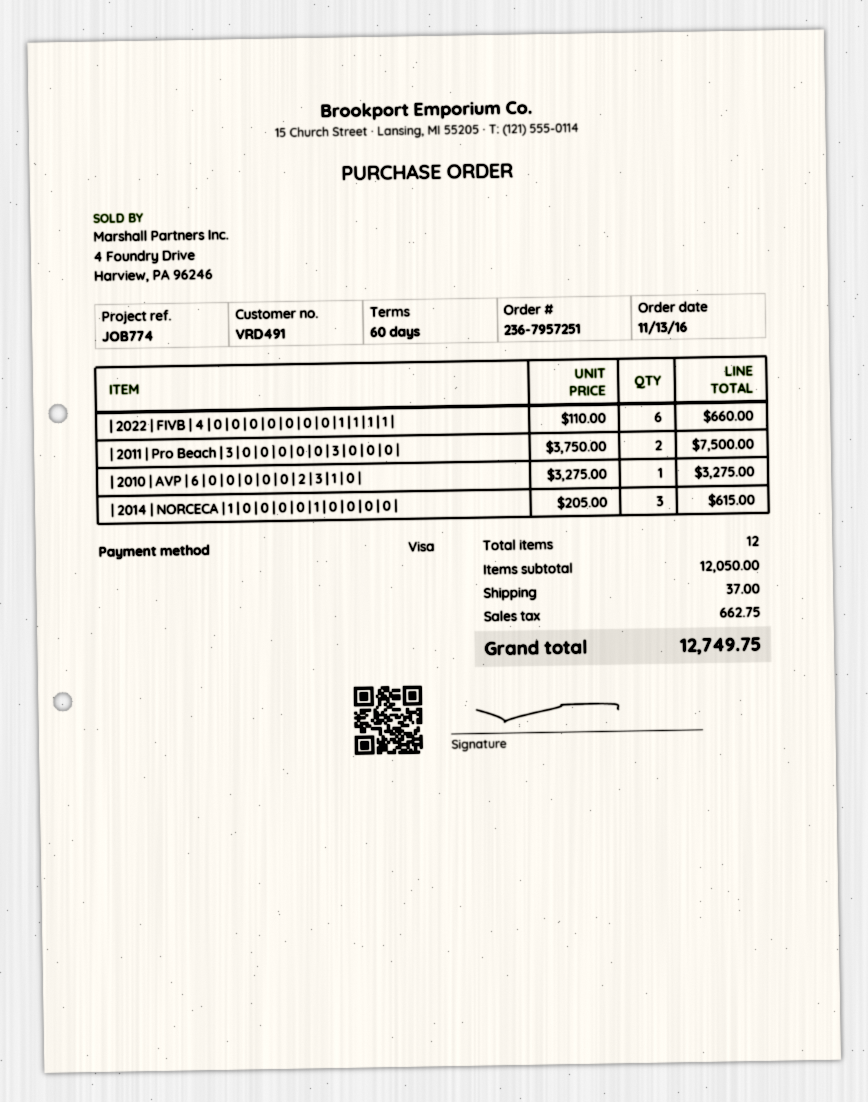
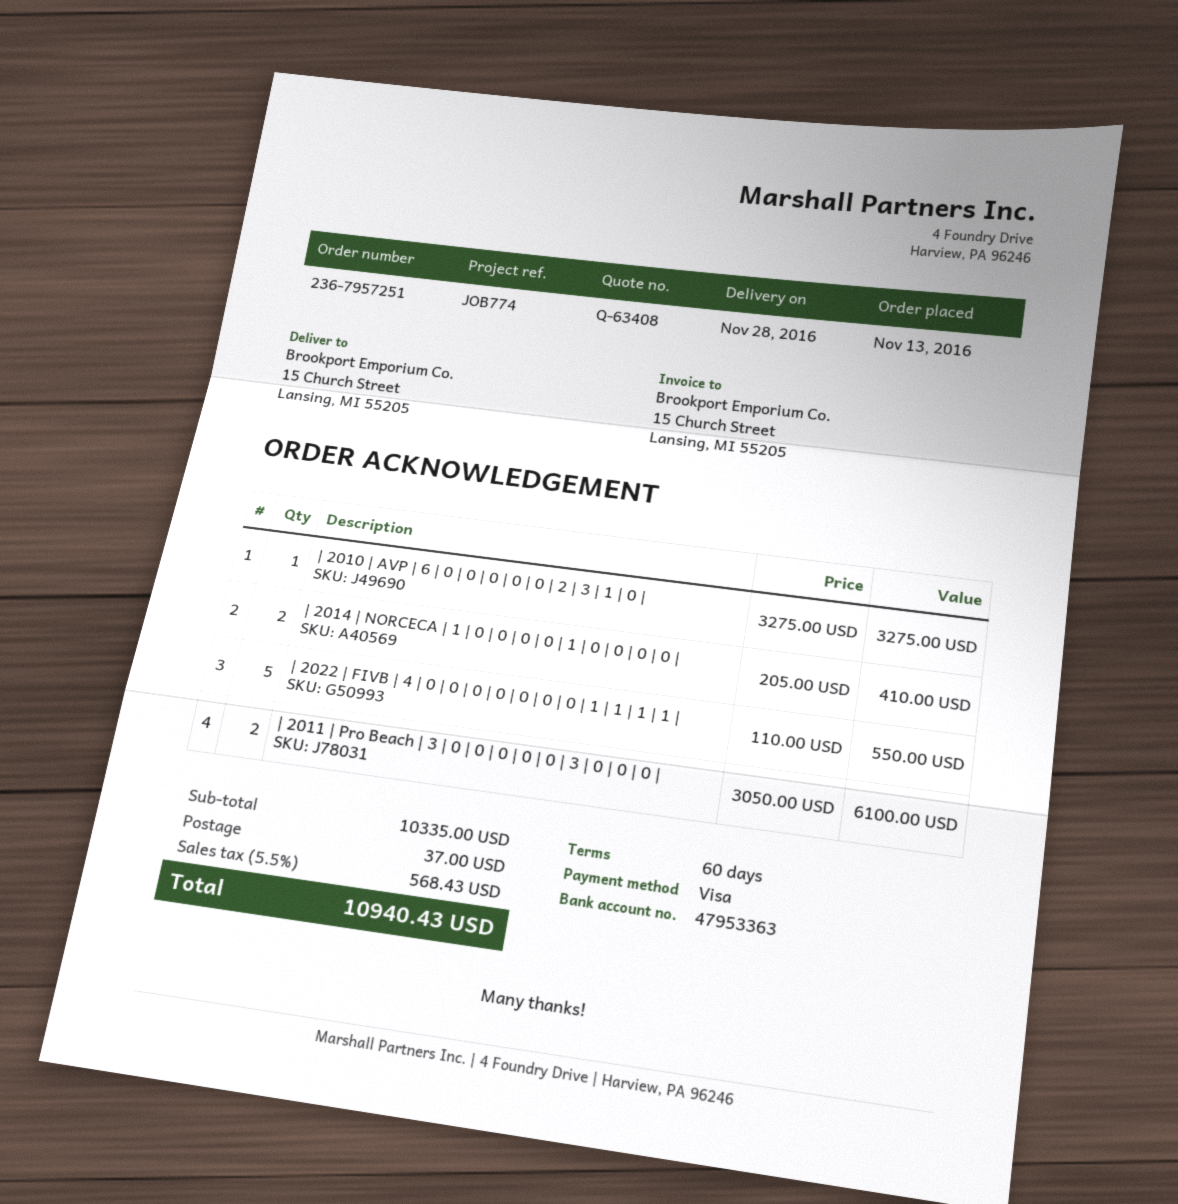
| 2022 | FIVB | 4 | 0 | 0 | 0 | 0 | 0 | 0 | 0 | 1 | 1 | 1 | 1 |: 6 x 110.00 = 660.00 -> 5 x 110.00 = 550.00
| 2011 | Pro Beach | 3 | 0 | 0 | 0 | 0 | 0 | 3 | 0 | 0 | 0 |: 2 x 3750.00 = 7500.00 -> 2 x 3050.00 = 6100.00
| 2014 | NORCECA | 1 | 0 | 0 | 0 | 0 | 1 | 0 | 0 | 0 | 0 |: 3 x 205.00 = 615.00 -> 2 x 205.00 = 410.00
subtotal: 12050.00 -> 10335.00
tax: 662.75 -> 568.43
total: 12749.75 -> 10940.43

